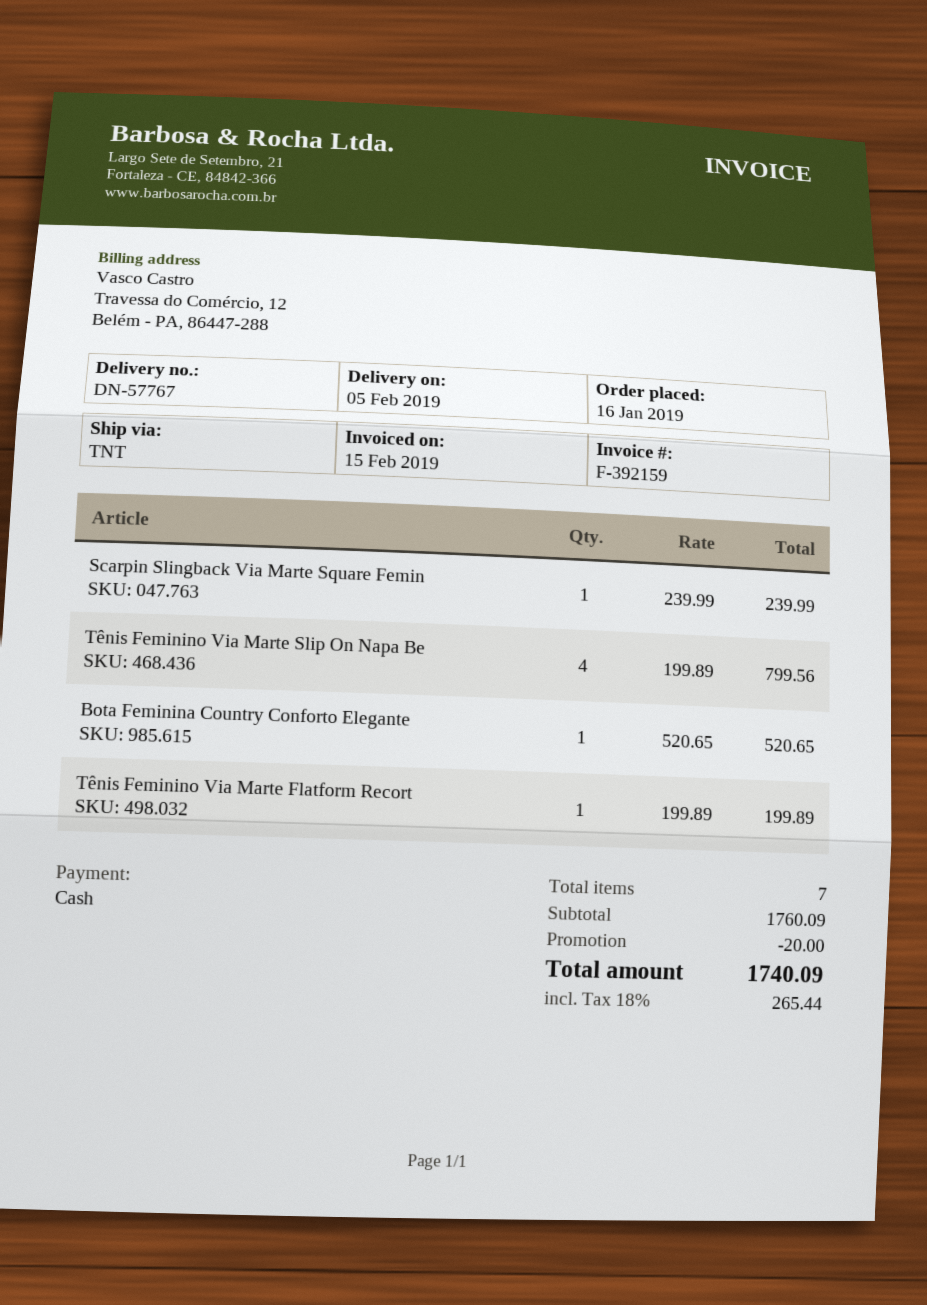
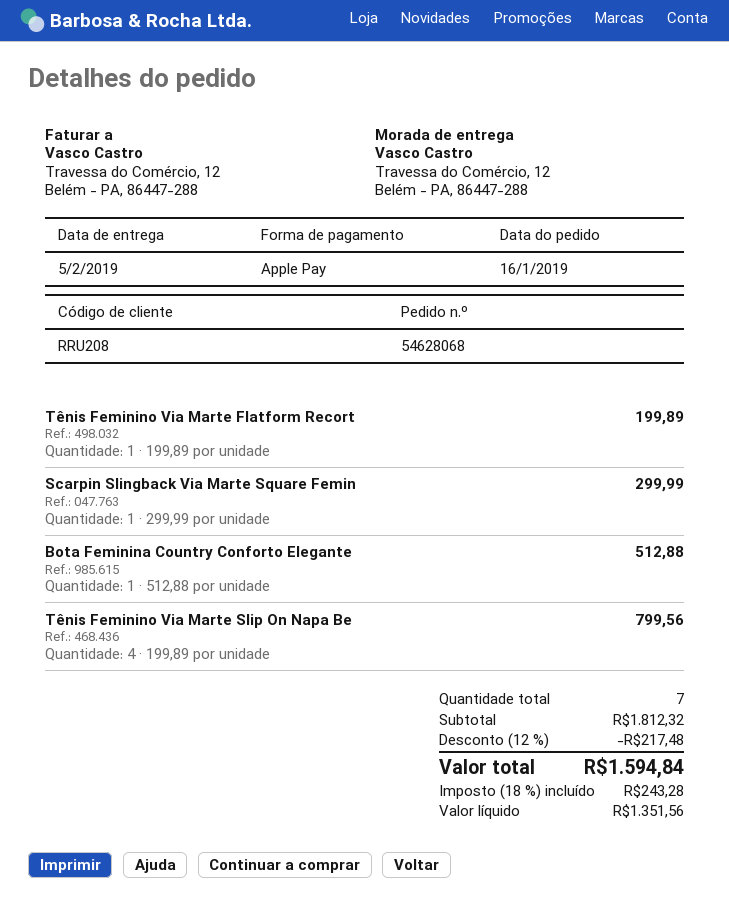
payment method: cash -> Apple Pay
Scarpin Slingback Via Marte Square Femin: 1 x 239.99 = 239.99 -> 1 x 299.99 = 299.99
Bota Feminina Country Conforto Elegante: 1 x 520.65 = 520.65 -> 1 x 512.88 = 512.88
subtotal: 1760.09 -> 1812.32
discount: 20.00 -> 217.48
tax: 18% = 265.44 -> 18% = 243.28
total: 1740.09 -> 1594.84

